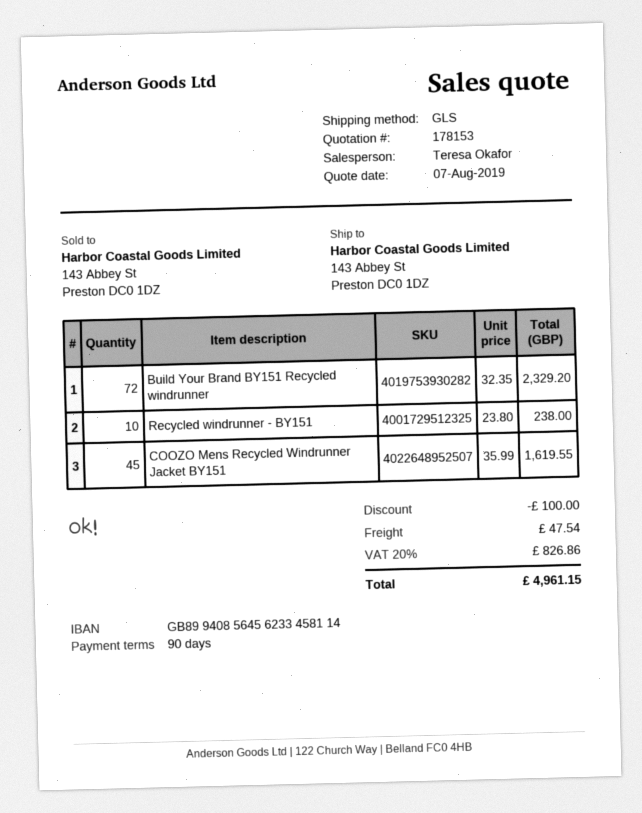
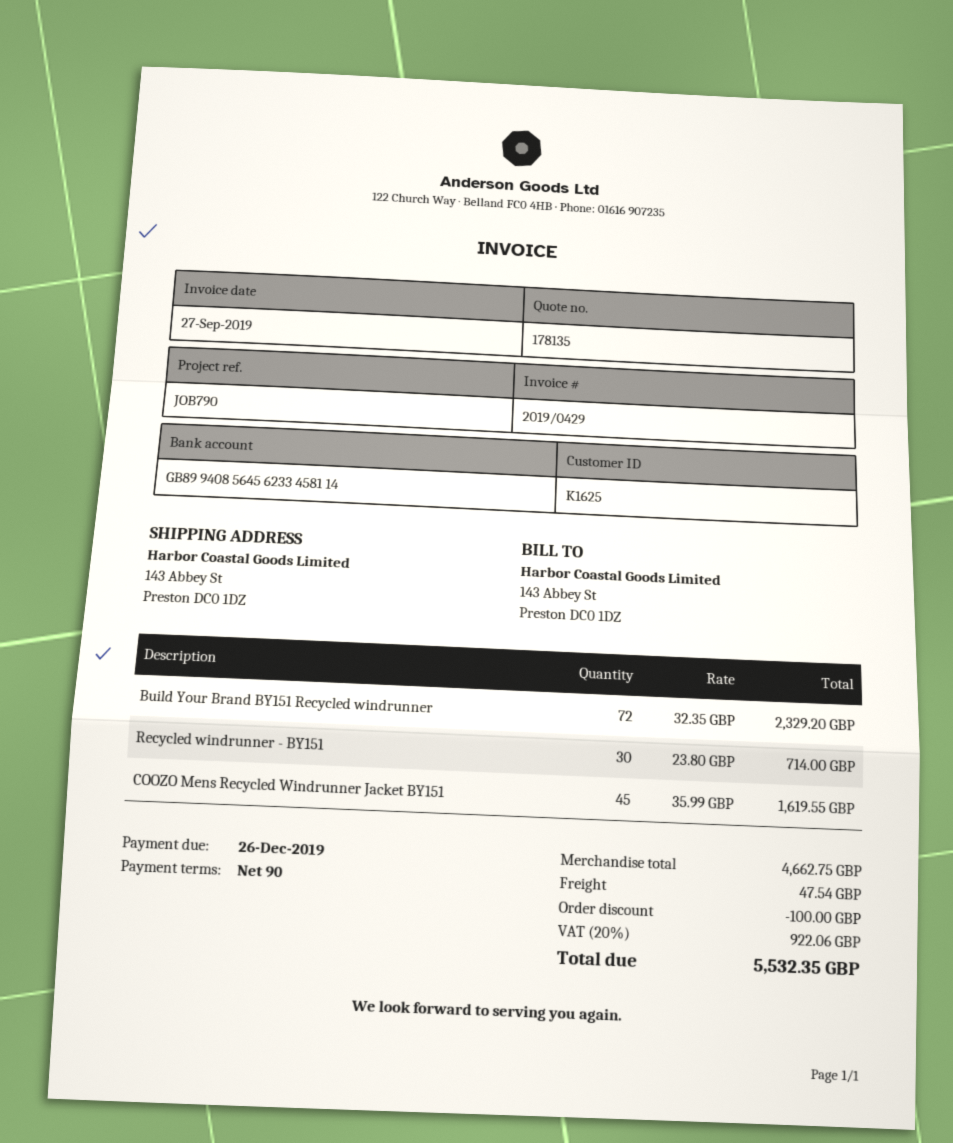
quote number: 178153 -> 178135
Recycled windrunner - BY151: 10 x 23.80 = 238.00 -> 30 x 23.80 = 714.00
tax: 20% = 826.86 -> 20% = 922.06
total: 4961.15 -> 5532.35

